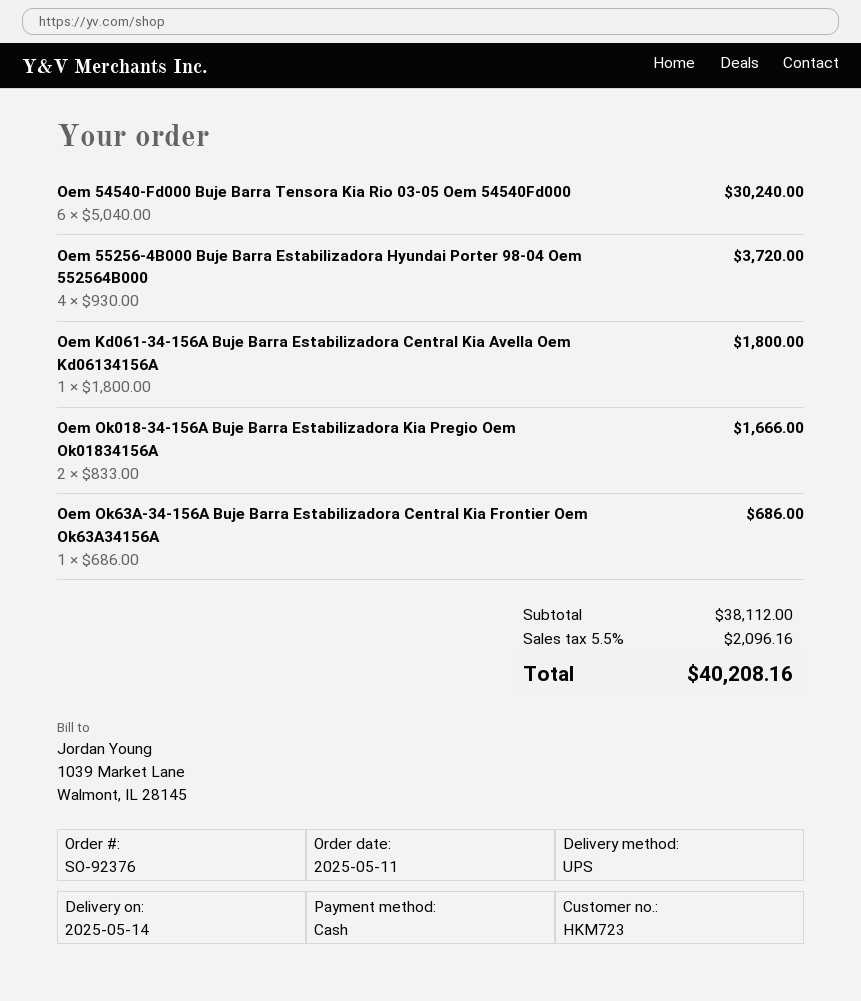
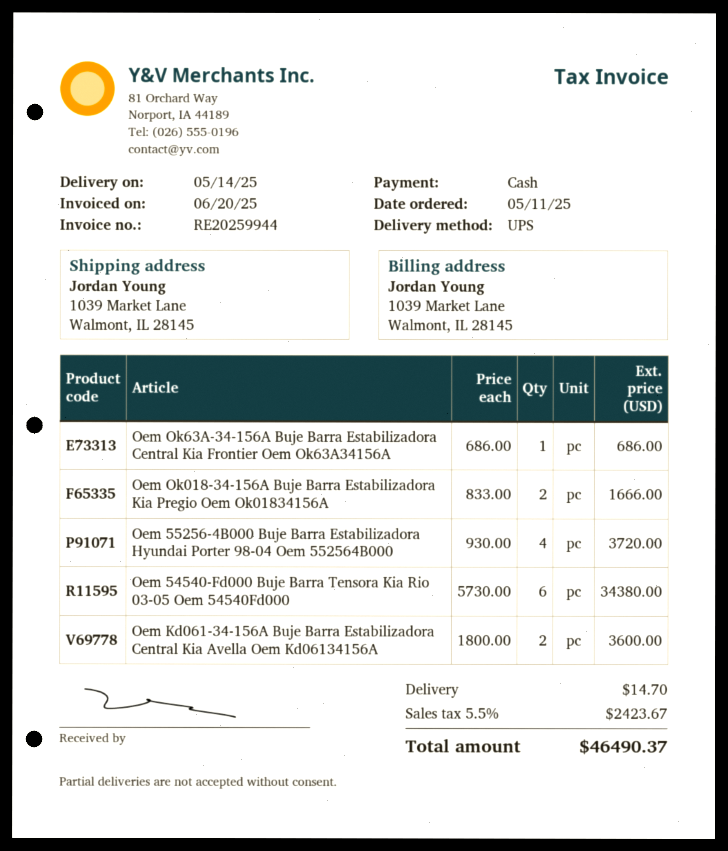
Oem 54540-Fd000 Buje Barra Tensora Kia Rio 03-05 Oem 54540Fd000: 6 x 5040.00 = 30240.00 -> 6 x 5730.00 = 34380.00
Oem Kd061-34-156A Buje Barra Estabilizadora Central Kia Avella Oem Kd06134156A: 1 x 1800.00 = 1800.00 -> 2 x 1800.00 = 3600.00
shipping: none -> 14.70
tax: 5.5% = 2096.16 -> 5.5% = 2423.67
total: 40208.16 -> 46490.37

